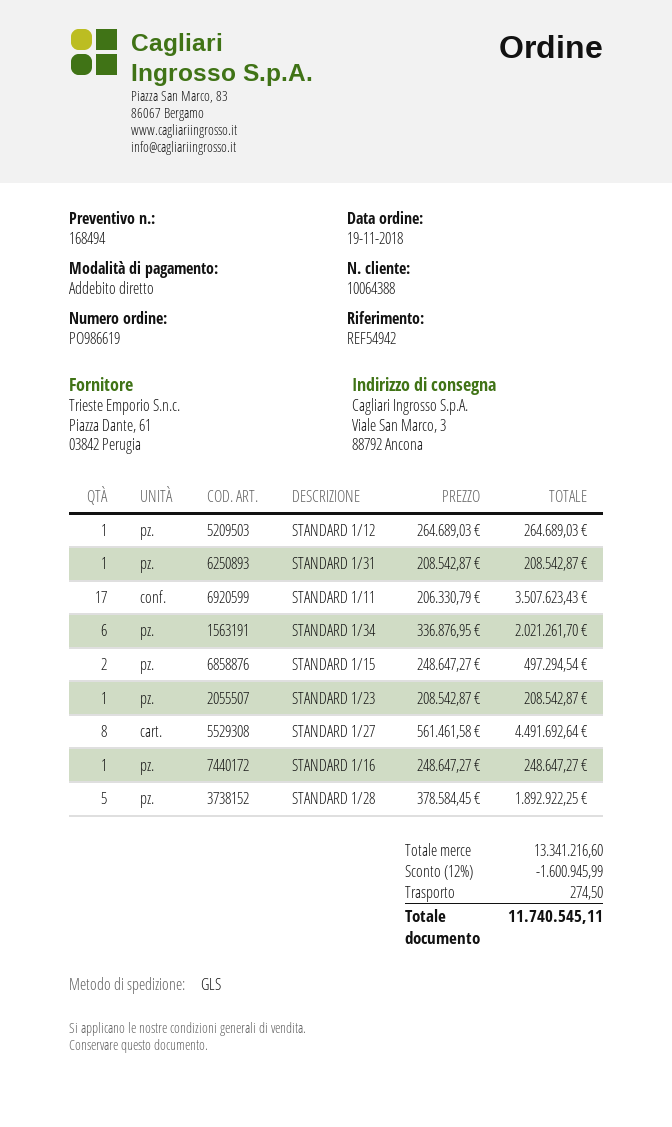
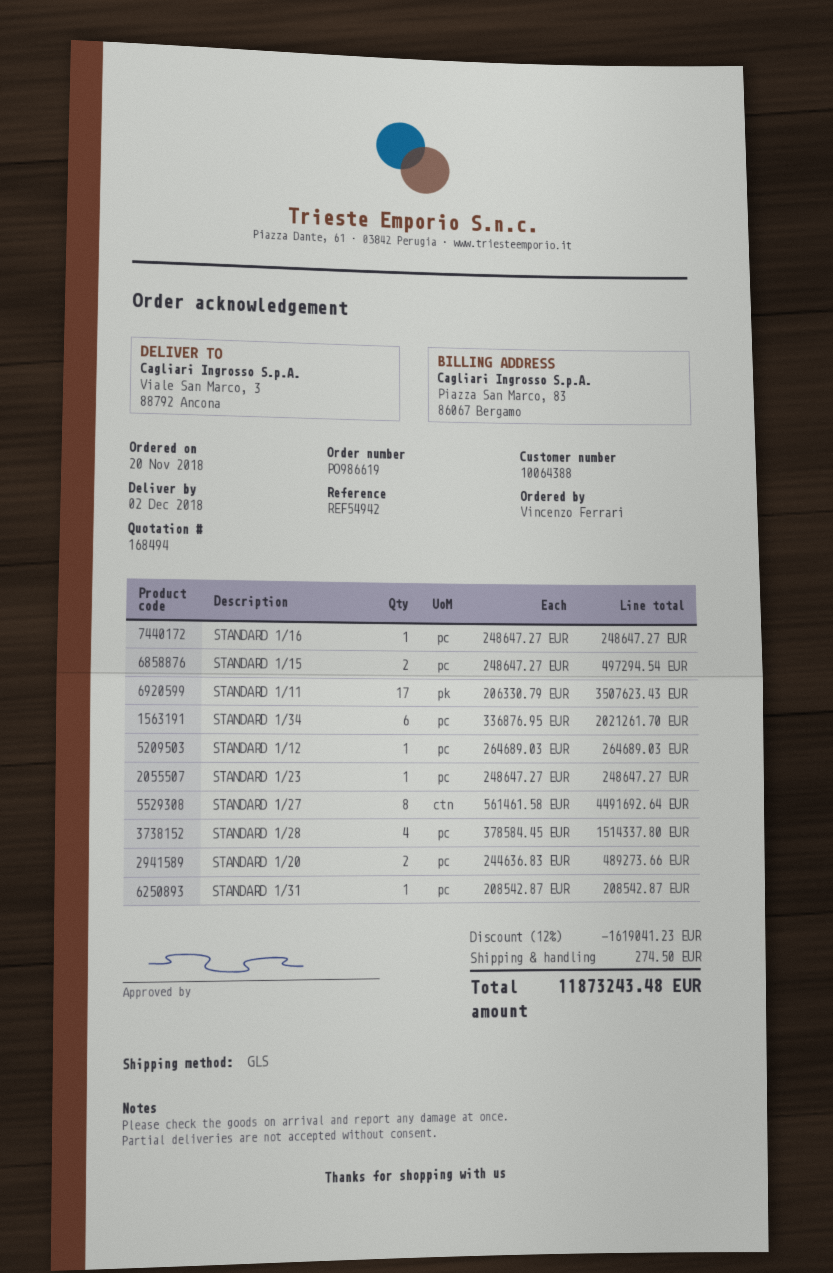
order date: 2018-11-19 -> 2018-11-20
STANDARD 1/23: 1 x 208542.87 = 208542.87 -> 1 x 248647.27 = 248647.27
STANDARD 1/28: 5 x 378584.45 = 1892922.25 -> 4 x 378584.45 = 1514337.80
STANDARD 1/20: none -> 2 x 244636.83 = 489273.66
discount: 12% = 1600945.99 -> 12% = 1619041.23
total: 11740545.11 -> 11873243.48

